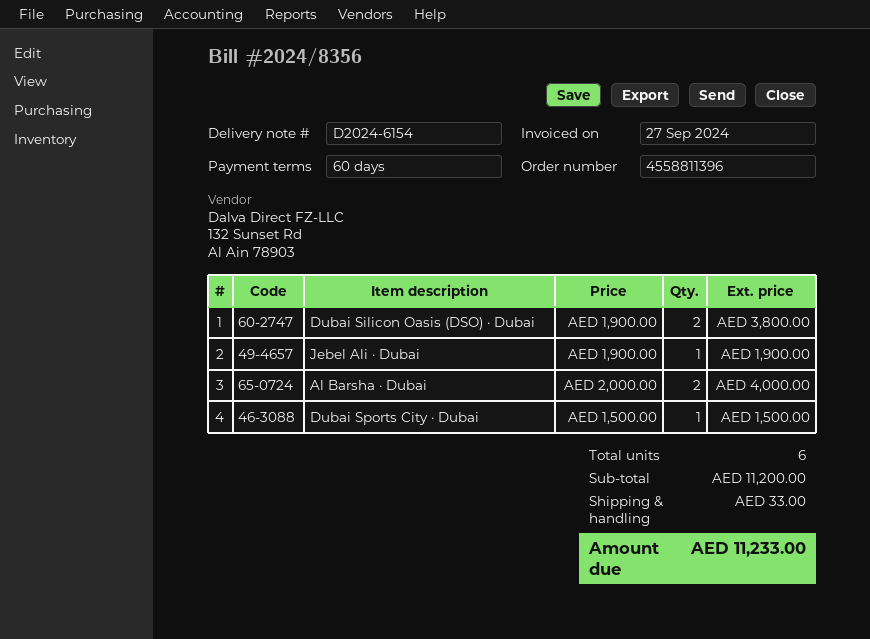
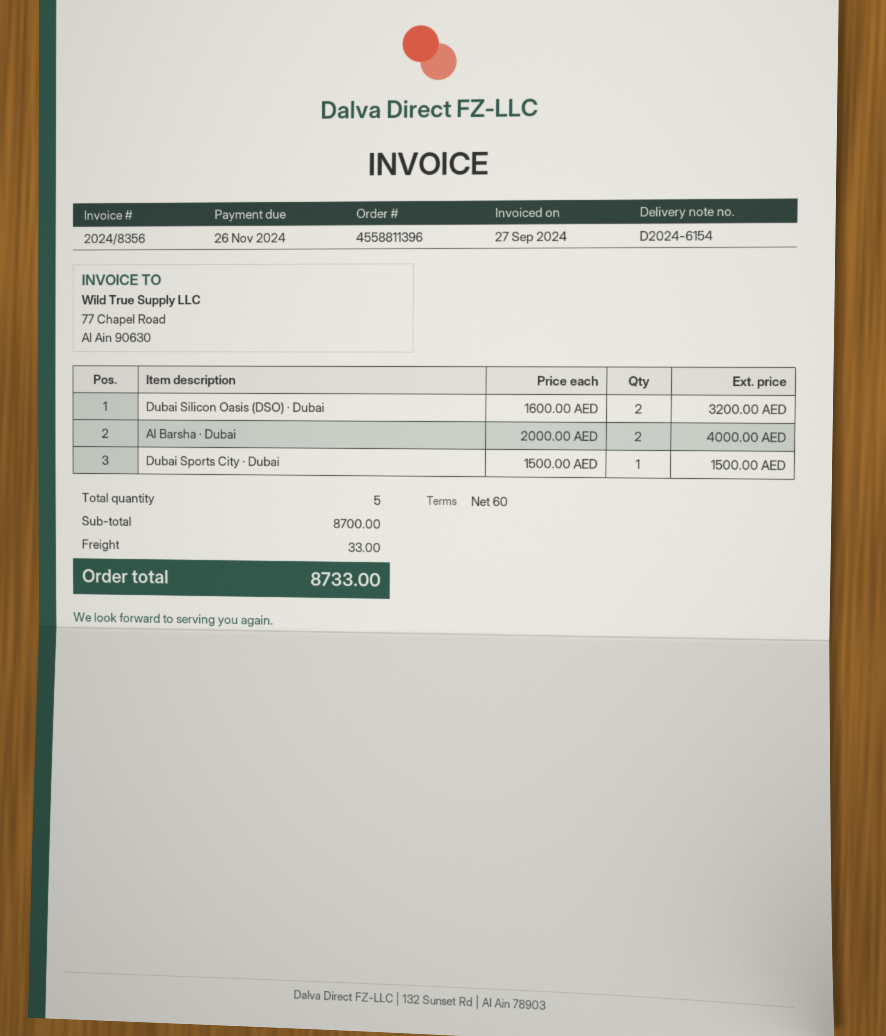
Dubai Silicon Oasis (DSO) · Dubai: 2 x 1900.00 = 3800.00 -> 2 x 1600.00 = 3200.00
Jebel Ali · Dubai: 1 x 1900.00 = 1900.00 -> none
total quantity: 6 -> 5
subtotal: 11200.00 -> 8700.00
total: 11233.00 -> 8733.00

